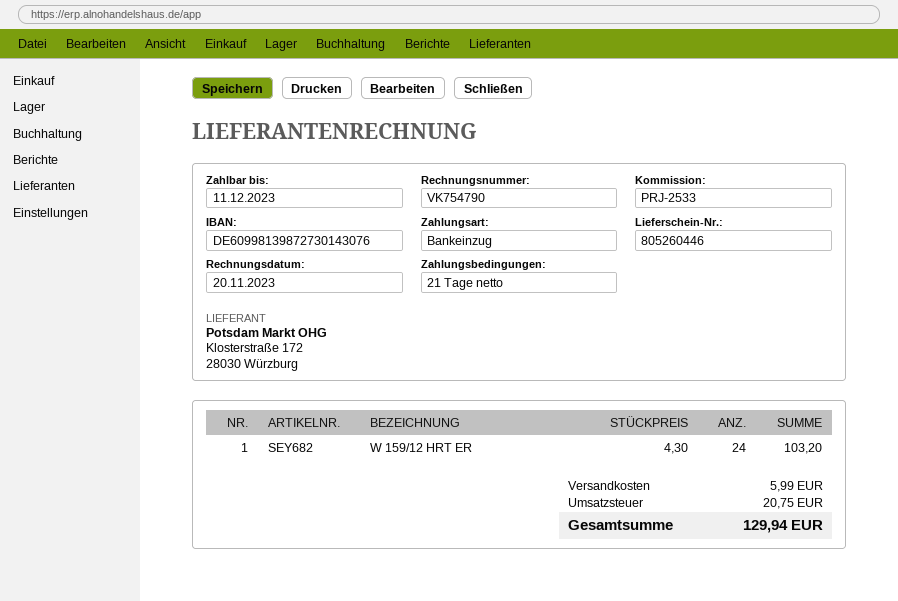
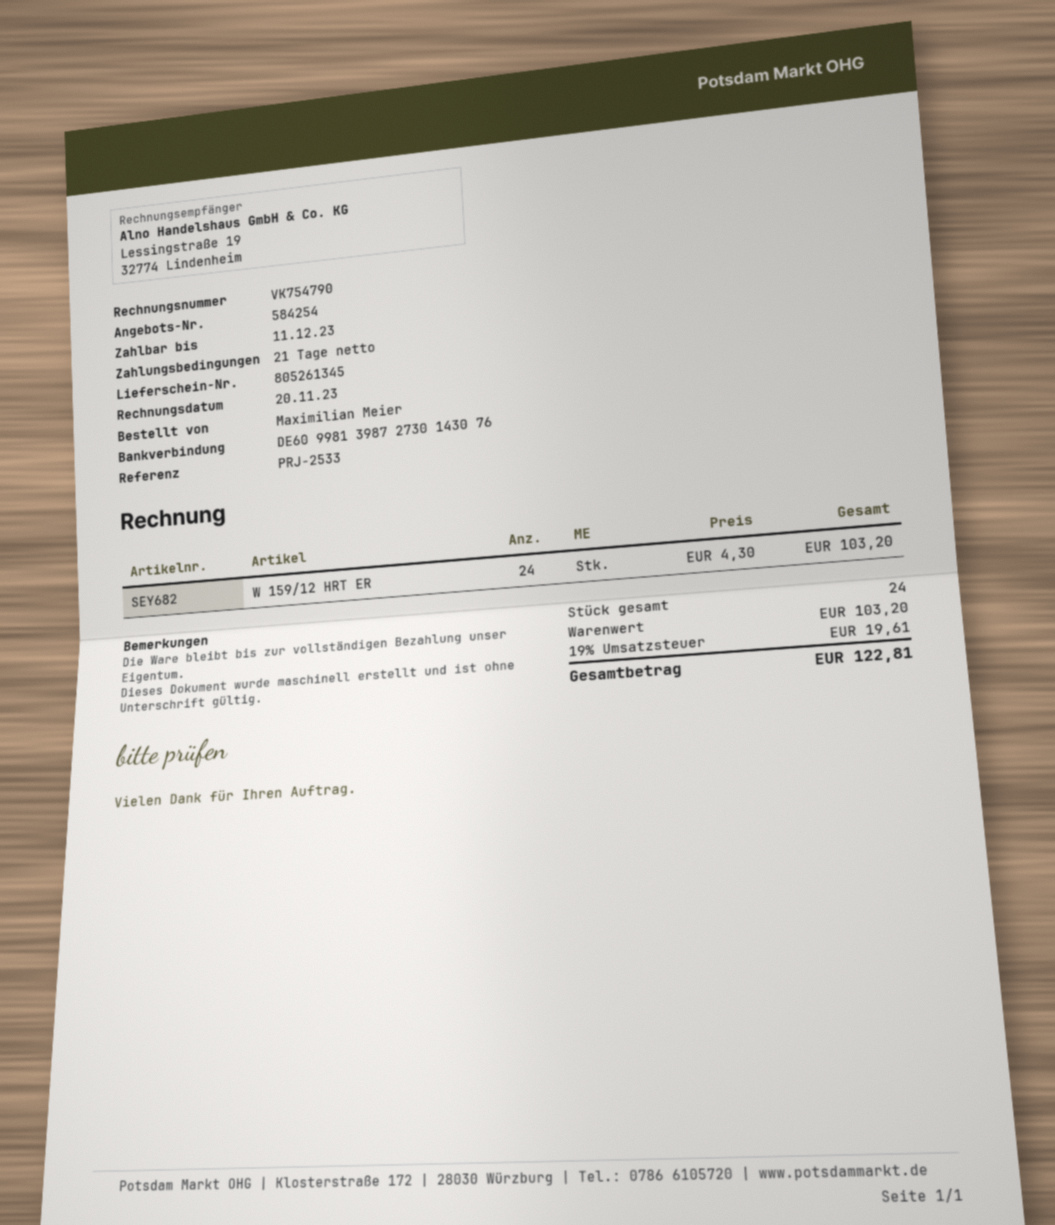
delivery note number: 805260446 -> 805261345
shipping: 5.99 -> none
tax: 20.75 -> 19.61
total: 129.94 -> 122.81

